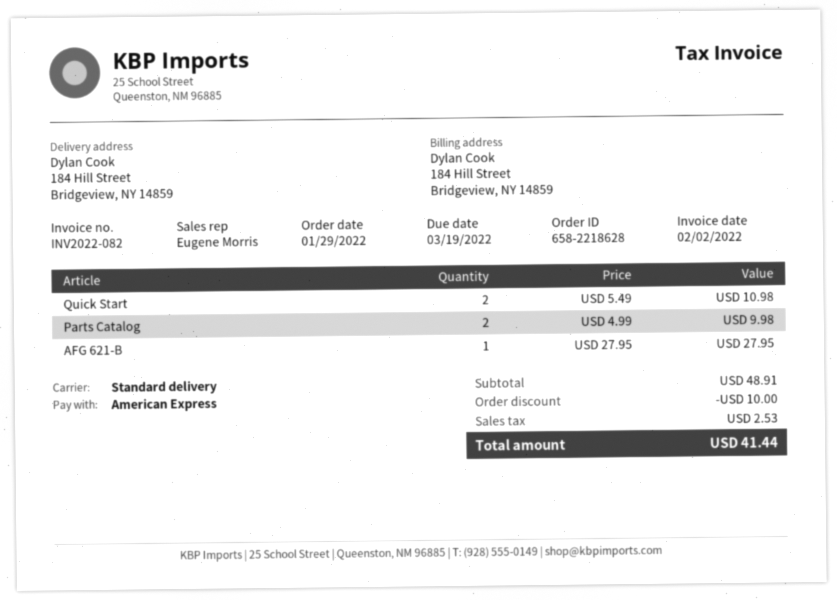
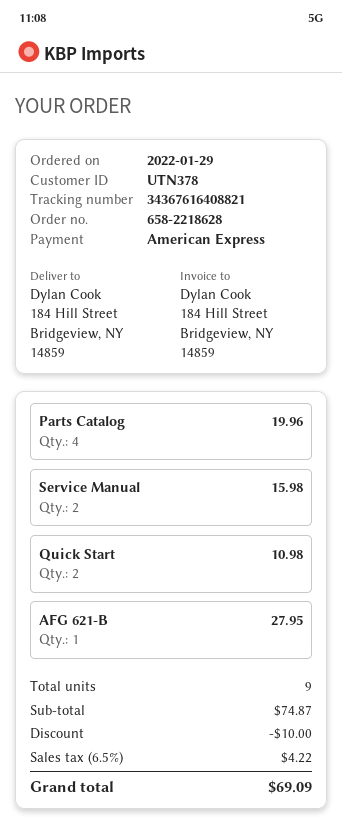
Parts Catalog: 2 for 9.98 -> 4 for 19.96
Service Manual: none -> 2 for 15.98
subtotal: 48.91 -> 74.87
tax: 2.53 -> 4.22
total: 41.44 -> 69.09

